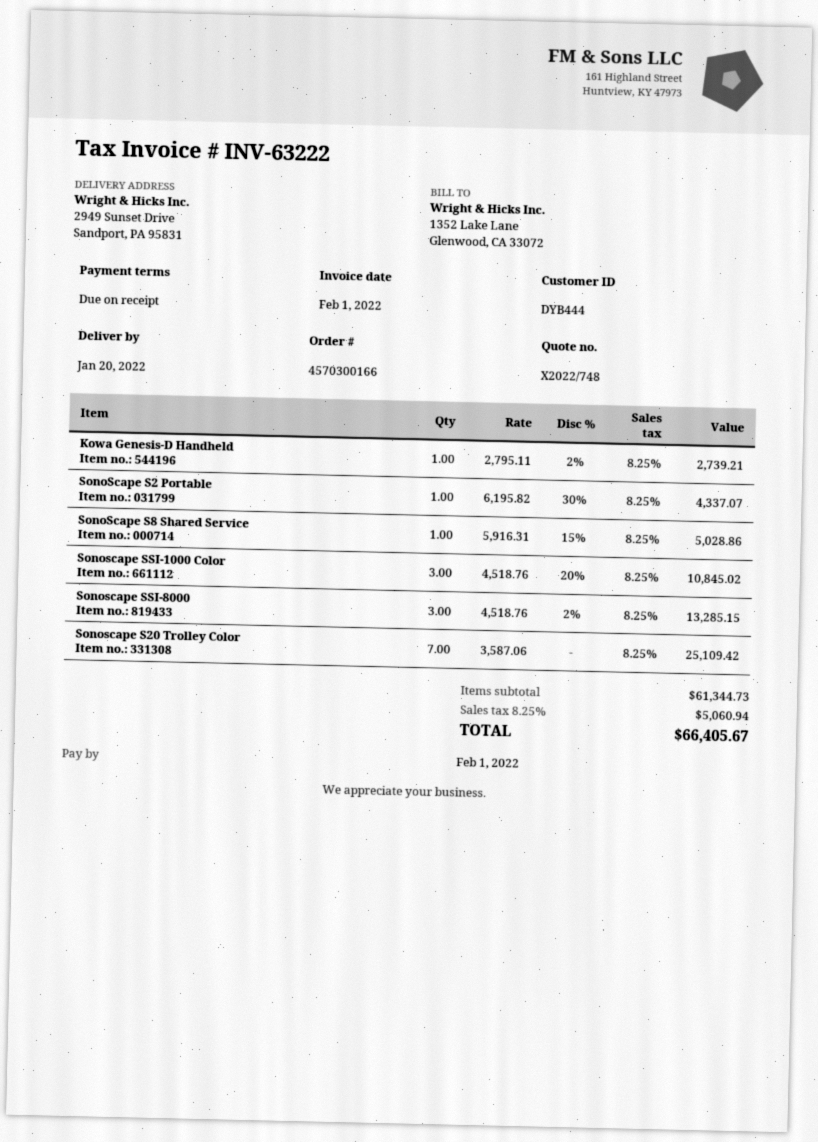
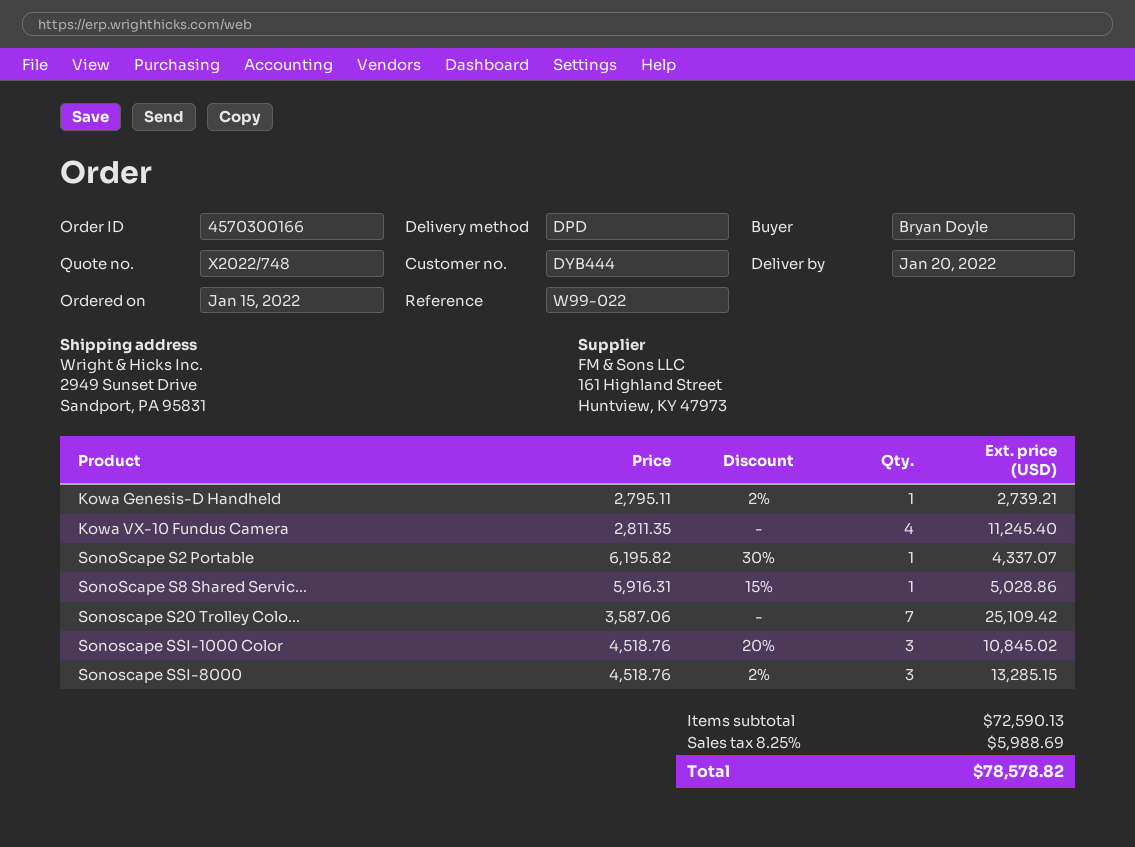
Kowa VX-10 Fundus Camera: none -> 4 x 2811.35 = 11245.40
subtotal: 61344.73 -> 72590.13
tax: 8.25% = 5060.94 -> 8.25% = 5988.69
total: 66405.67 -> 78578.82

